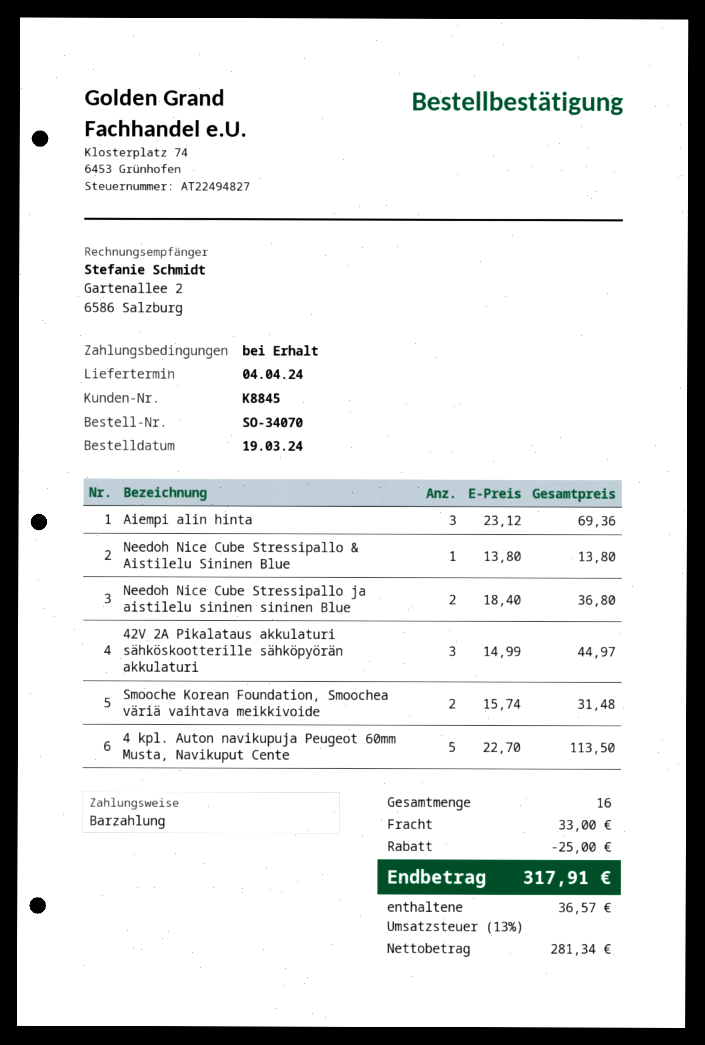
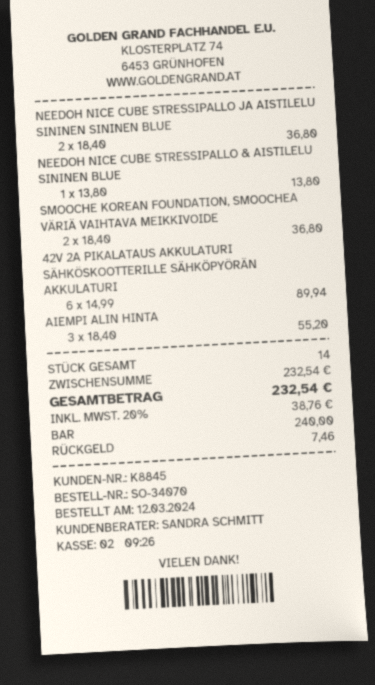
order date: 2024-03-19 -> 2024-03-12
Aiempi alin hinta: 3 x 23.12 = 69.36 -> 3 x 18.40 = 55.20
42V 2A Pikalataus akkulaturi sähköskootterille sähköpyörän akkulaturi: 3 x 14.99 = 44.97 -> 6 x 14.99 = 89.94
Smooche Korean Foundation, Smoochea väriä vaihtava meikkivoide: 2 x 15.74 = 31.48 -> 2 x 18.40 = 36.80
4 kpl. Auton navikupuja Peugeot 60mm Musta, Navikuput Cente: 5 x 22.70 = 113.50 -> none
total quantity: 16 -> 14
discount: 25.00 -> none
shipping: 33.00 -> none
tax: 13% = 36.57 -> 20% = 38.76
total: 317.91 -> 232.54

